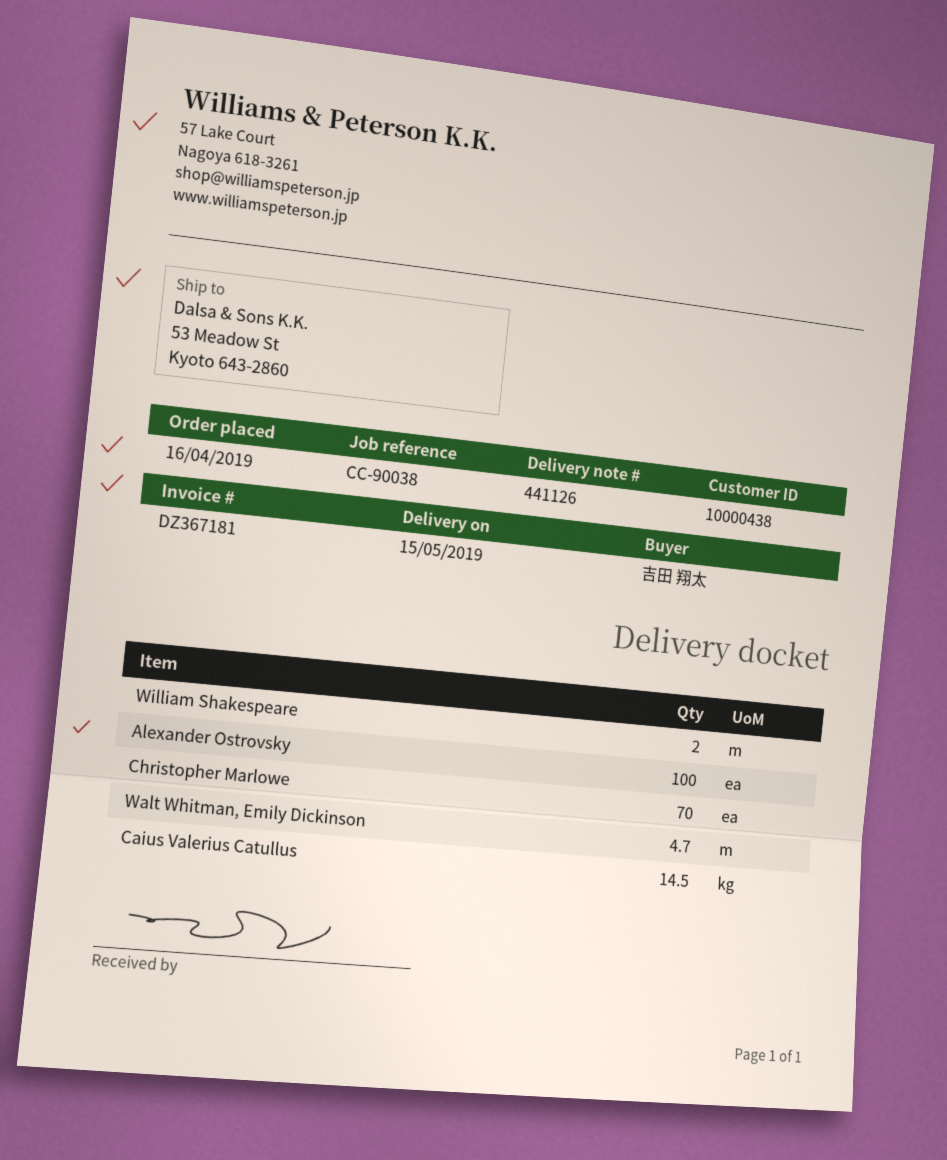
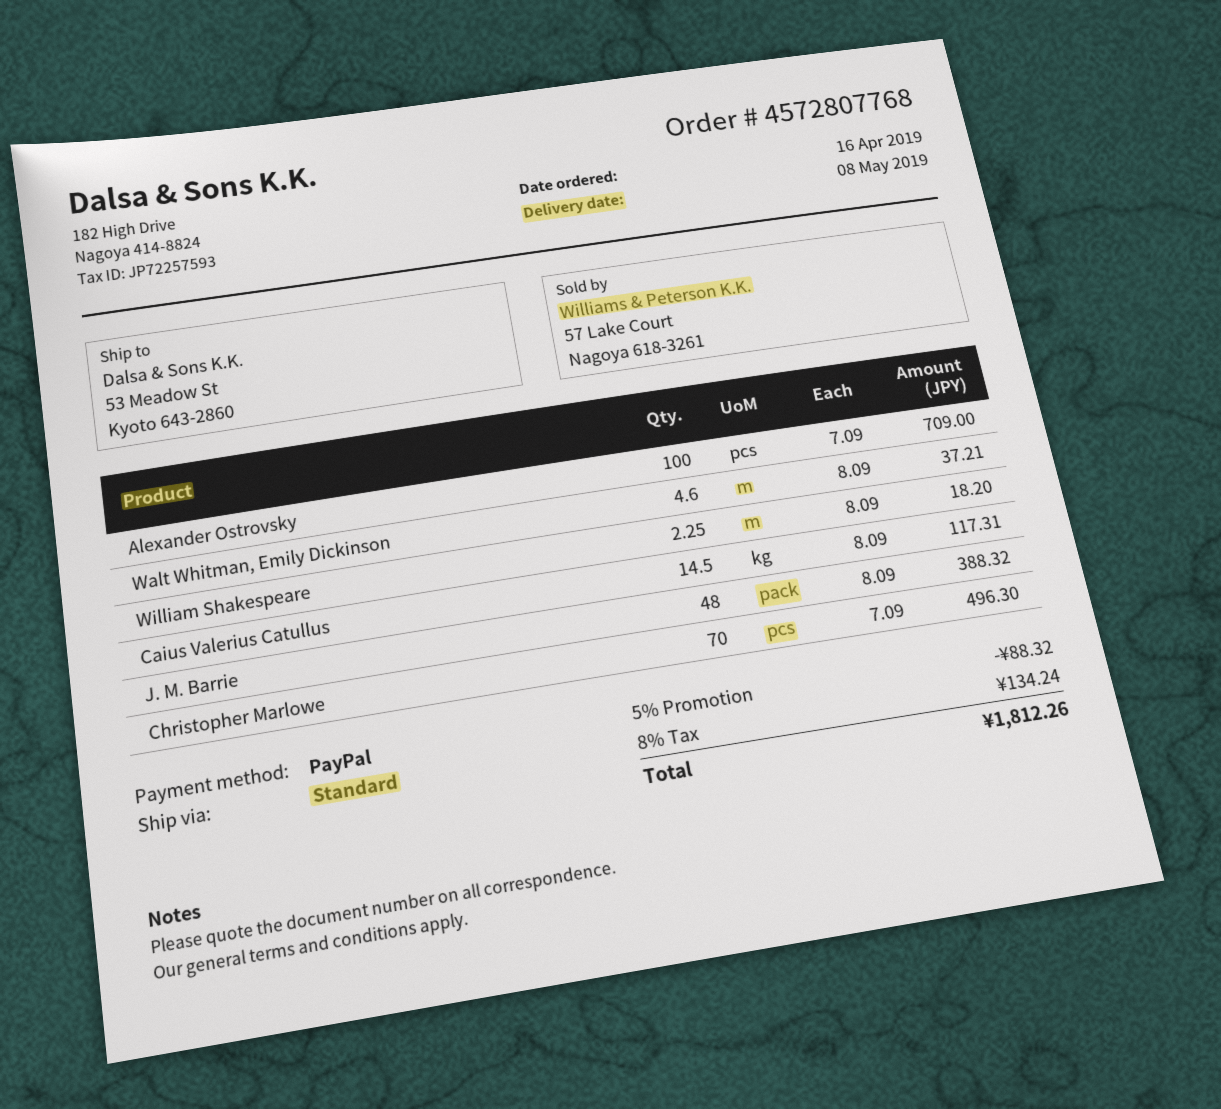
delivery date: 2019-05-15 -> 2019-05-08
William Shakespeare: 2 -> 2.25
Walt Whitman, Emily Dickinson: 4.7 -> 4.6
J. M. Barrie: none -> 48

